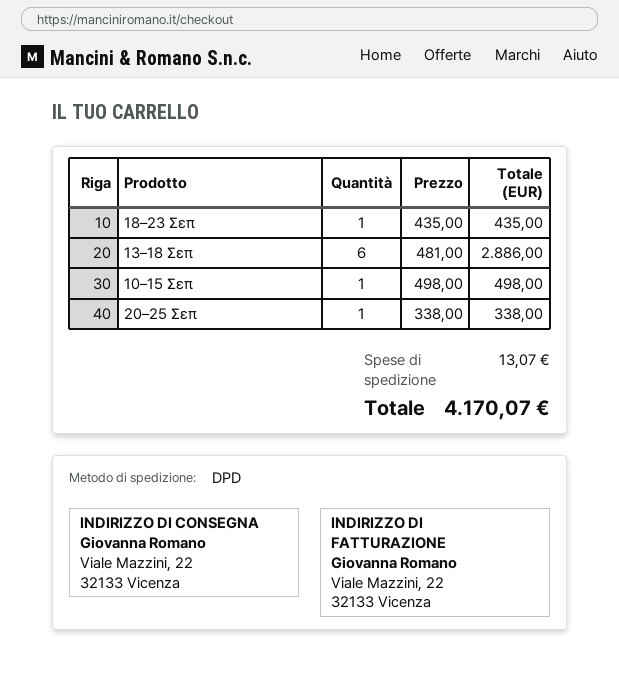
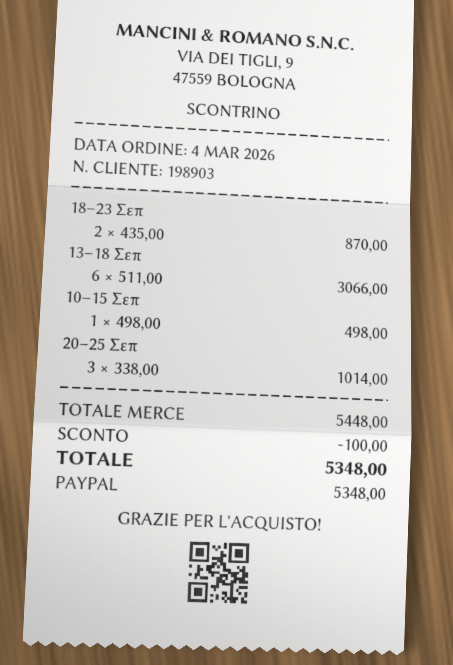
18–23 Σεπ: 1 x 435.00 = 435.00 -> 2 x 435.00 = 870.00
13–18 Σεπ: 6 x 481.00 = 2886.00 -> 6 x 511.00 = 3066.00
20–25 Σεπ: 1 x 338.00 = 338.00 -> 3 x 338.00 = 1014.00
discount: none -> 100.00
shipping: 13.07 -> none
total: 4170.07 -> 5348.00

